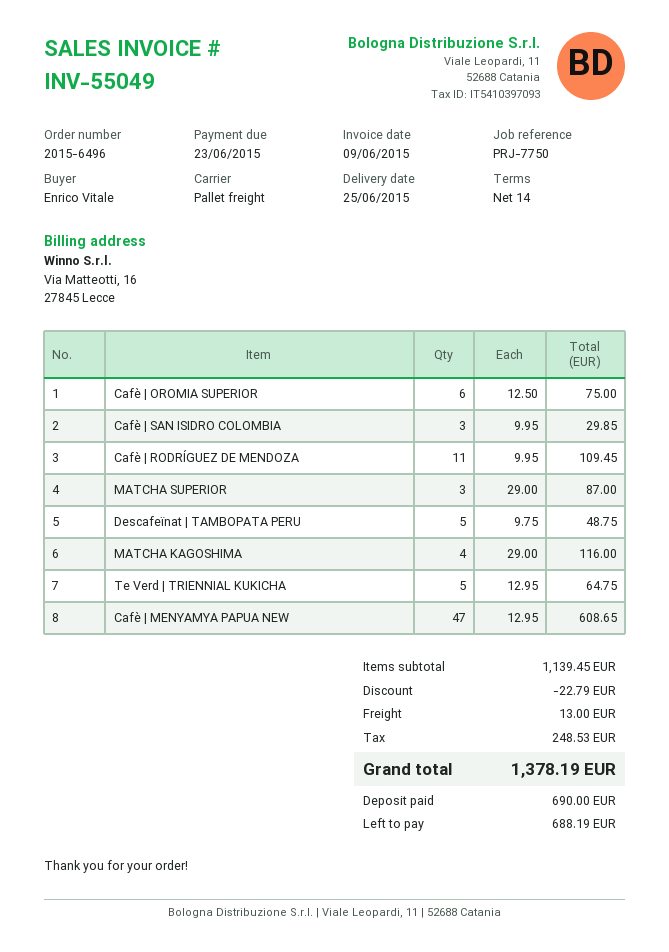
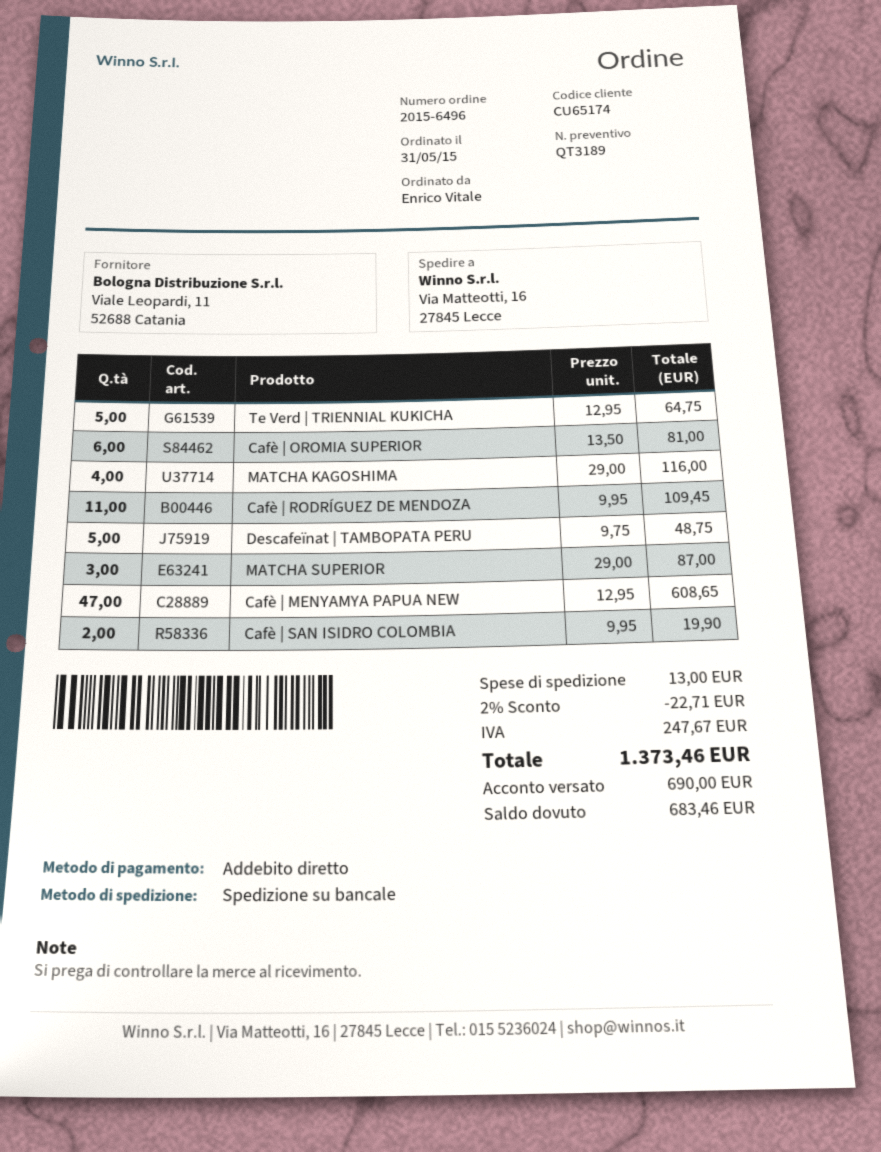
Cafè | OROMIA SUPERIOR: 6 x 12.50 = 75.00 -> 6 x 13.50 = 81.00
Cafè | SAN ISIDRO COLOMBIA: 3 x 9.95 = 29.85 -> 2 x 9.95 = 19.90
discount: 22.79 -> 22.71
tax: 248.53 -> 247.67
total: 1378.19 -> 1373.46
balance: 688.19 -> 683.46

